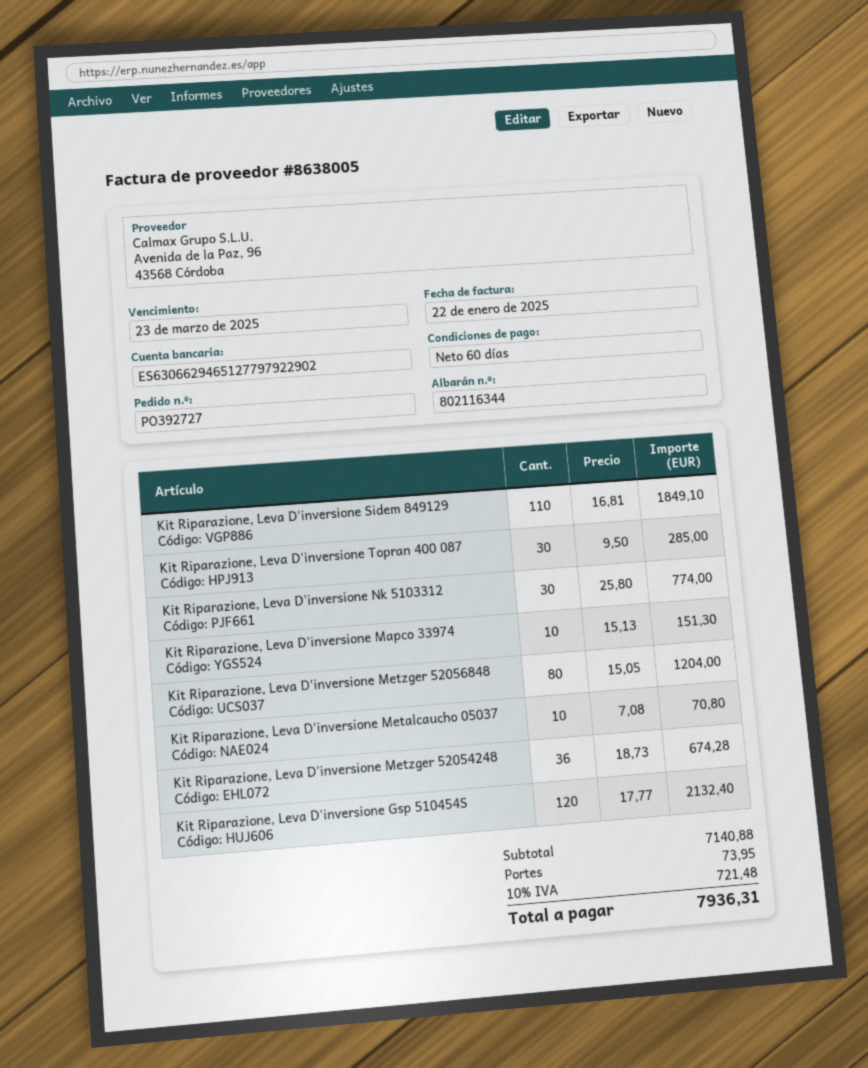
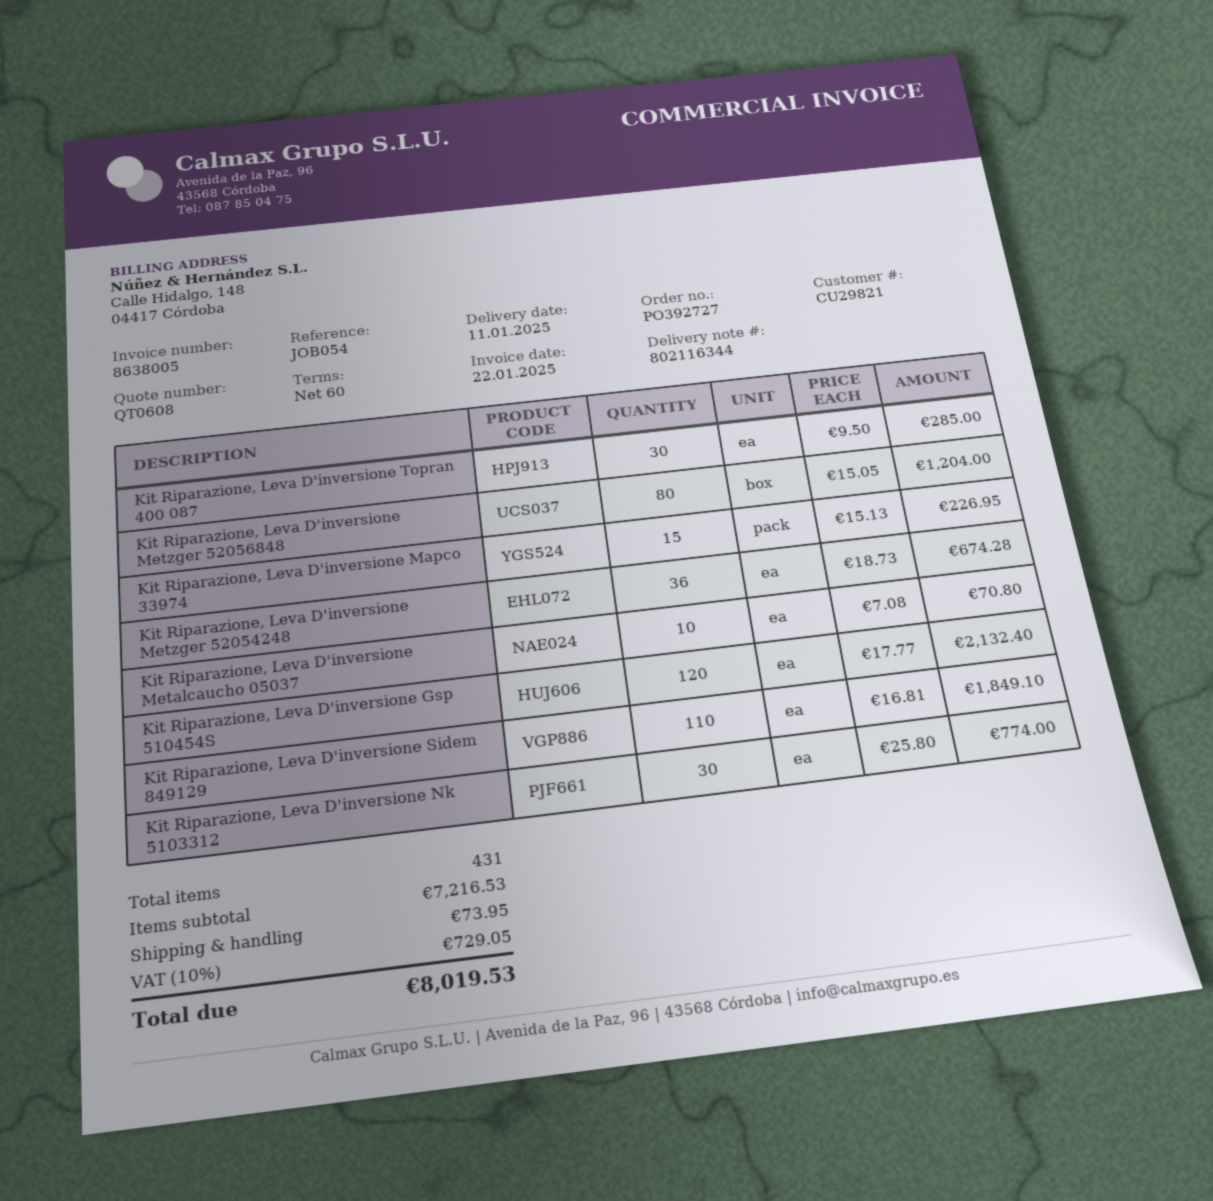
Kit Riparazione, Leva D'inversione Mapco 33974: 10 x 15.13 = 151.30 -> 15 x 15.13 = 226.95
subtotal: 7140.88 -> 7216.53
tax: 10% = 721.48 -> 10% = 729.05
total: 7936.31 -> 8019.53

